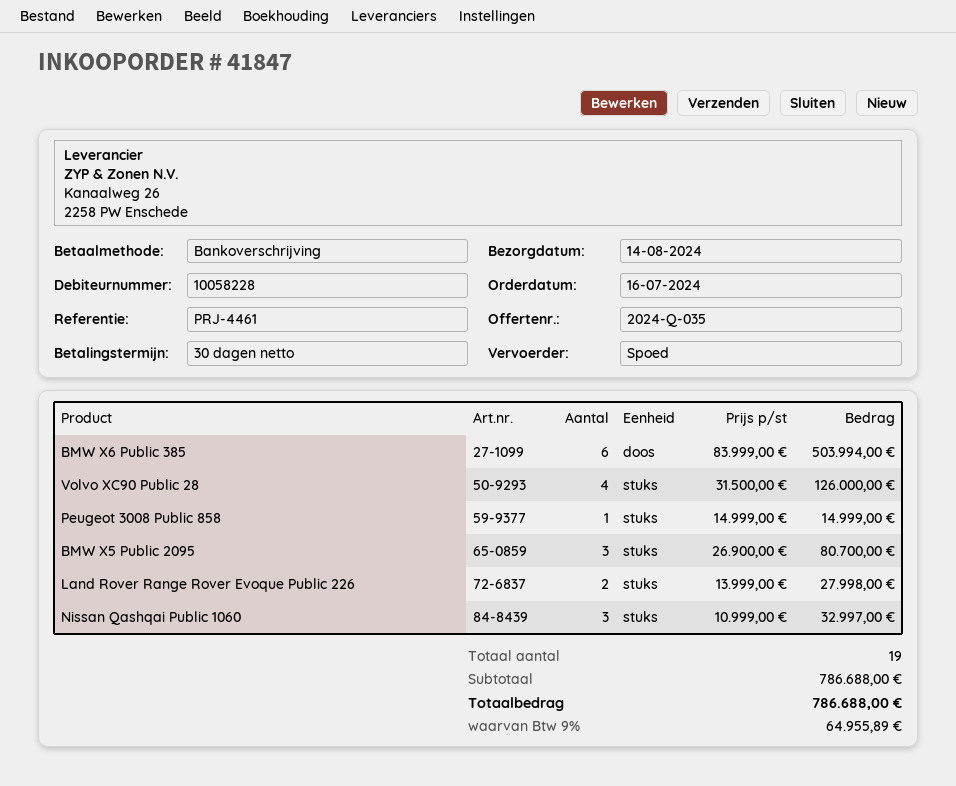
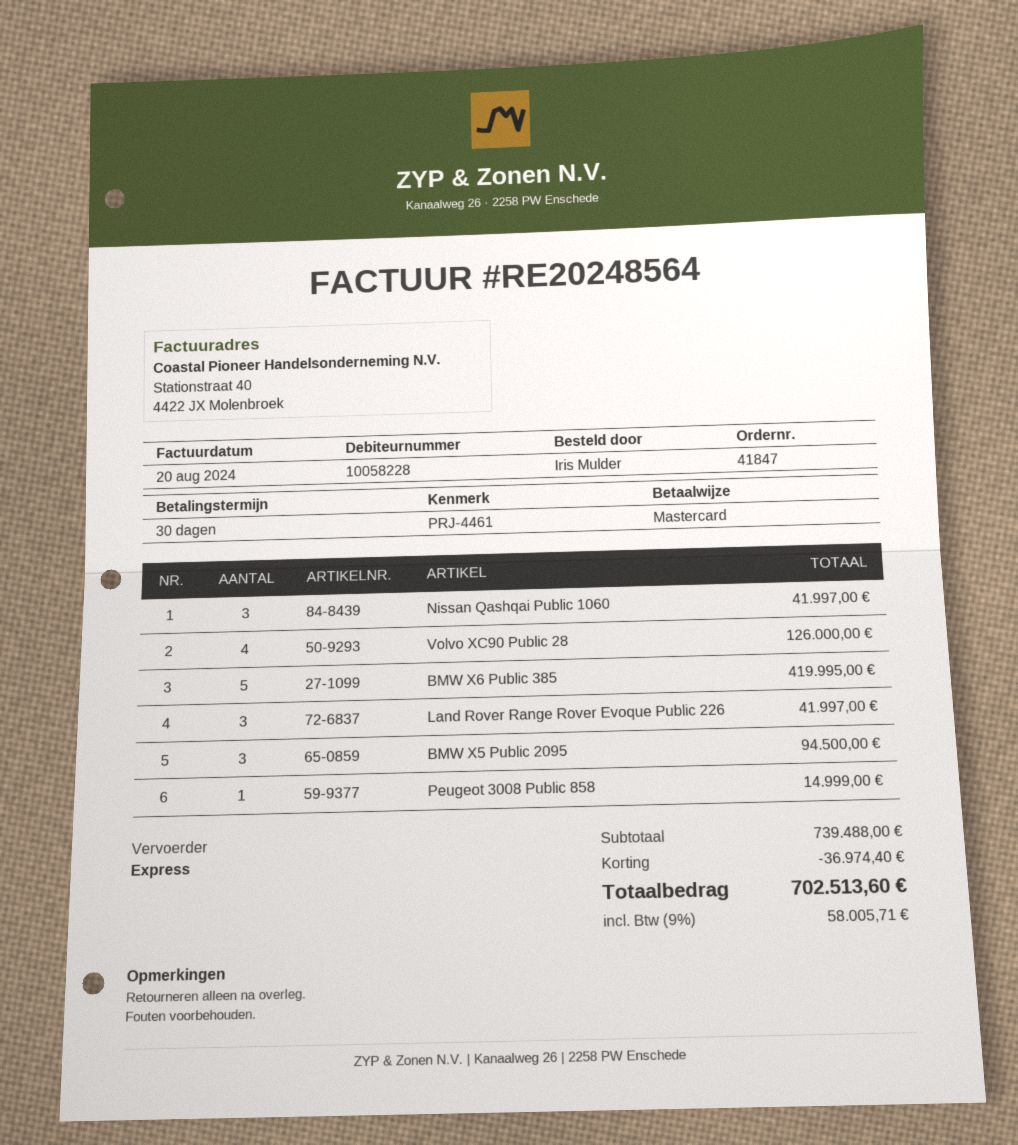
payment method: bank transfer -> Mastercard
BMW X6 Public 385: 6 for 503994.00 -> 5 for 419995.00
BMW X5 Public 2095: 3 for 80700.00 -> 3 for 94500.00
Land Rover Range Rover Evoque Public 226: 2 for 27998.00 -> 3 for 41997.00
Nissan Qashqai Public 1060: 3 for 32997.00 -> 3 for 41997.00
subtotal: 786688.00 -> 739488.00
discount: none -> 36974.40
tax: 9% = 64955.89 -> 9% = 58005.71
total: 786688.00 -> 702513.60

